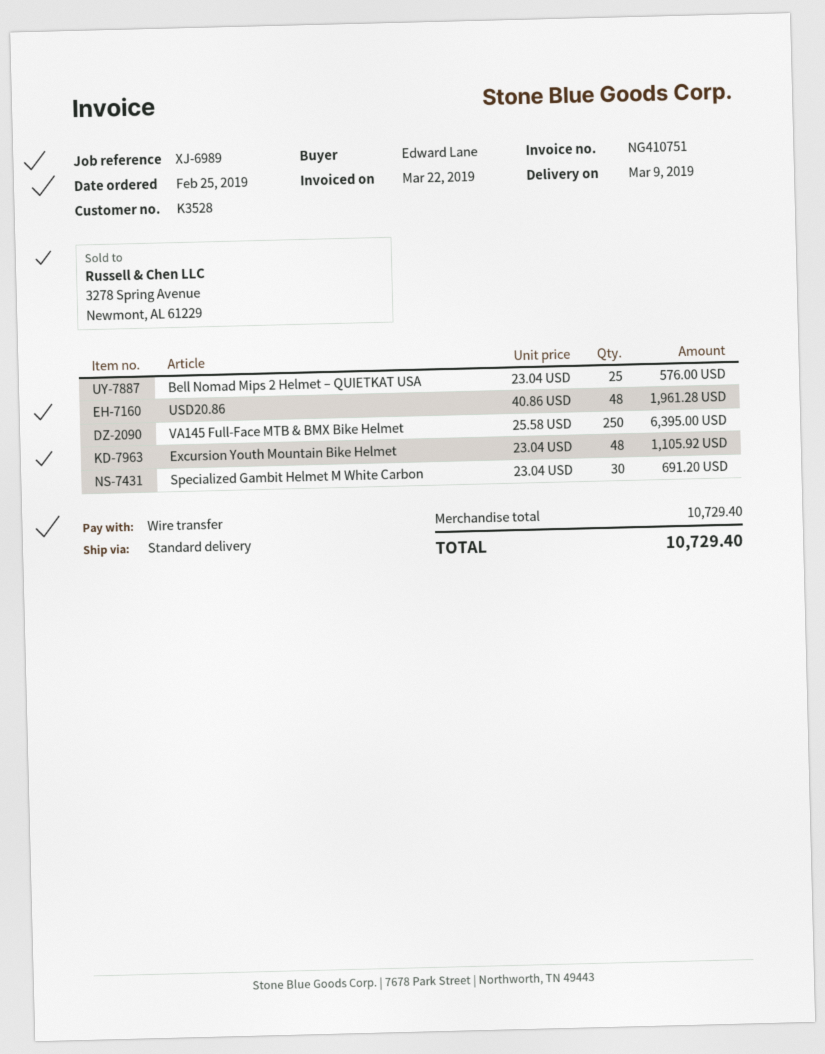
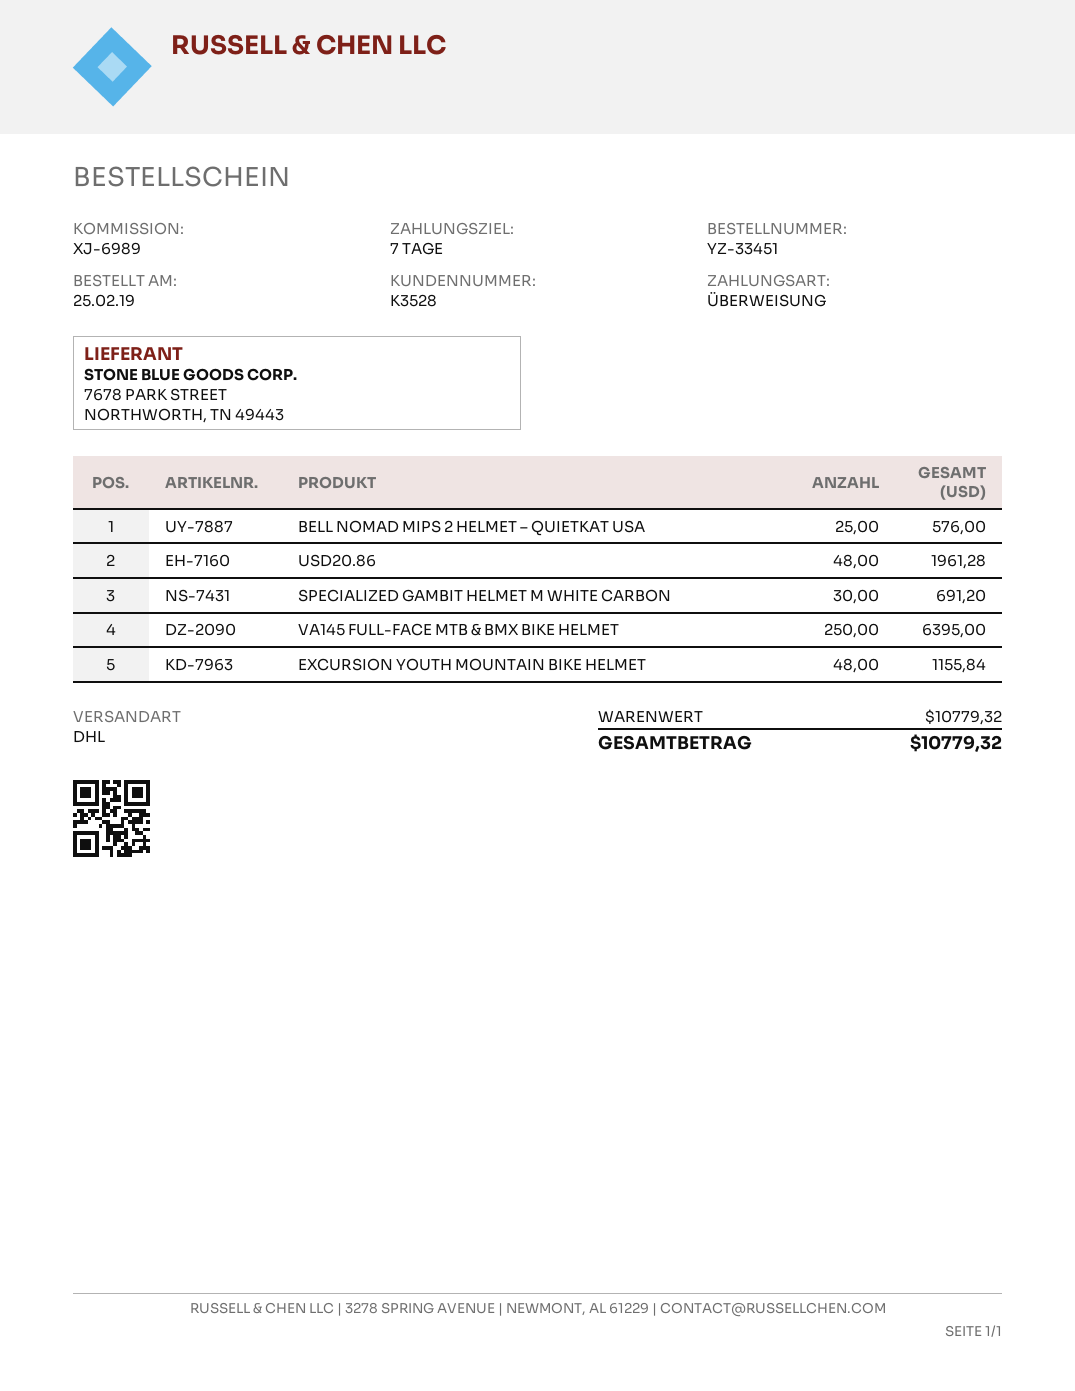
shipping method: standard -> DHL
Excursion Youth Mountain Bike Helmet: 48 for 1105.92 -> 48 for 1155.84
subtotal: 10729.40 -> 10779.32
total: 10729.40 -> 10779.32

